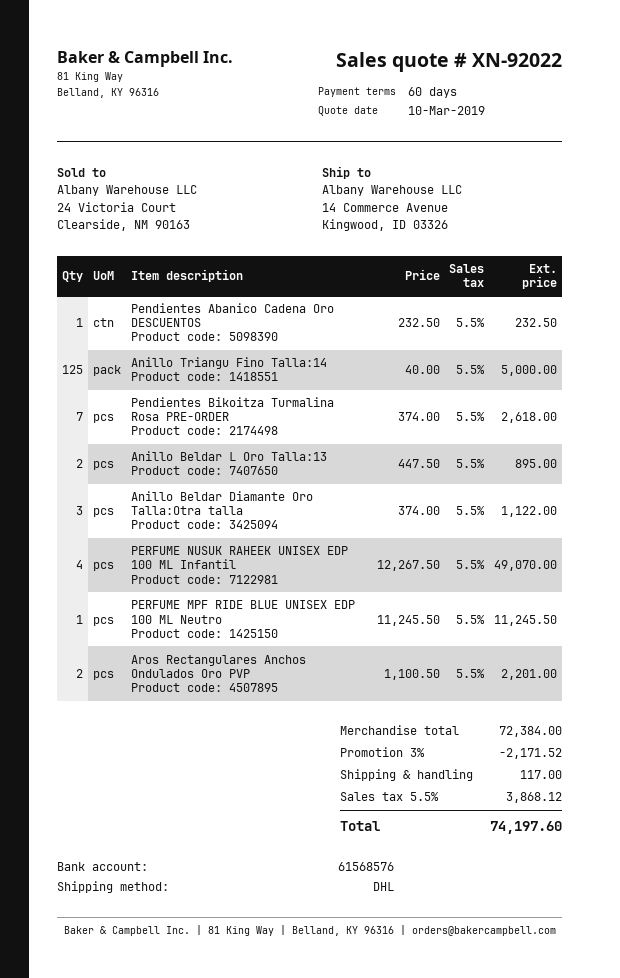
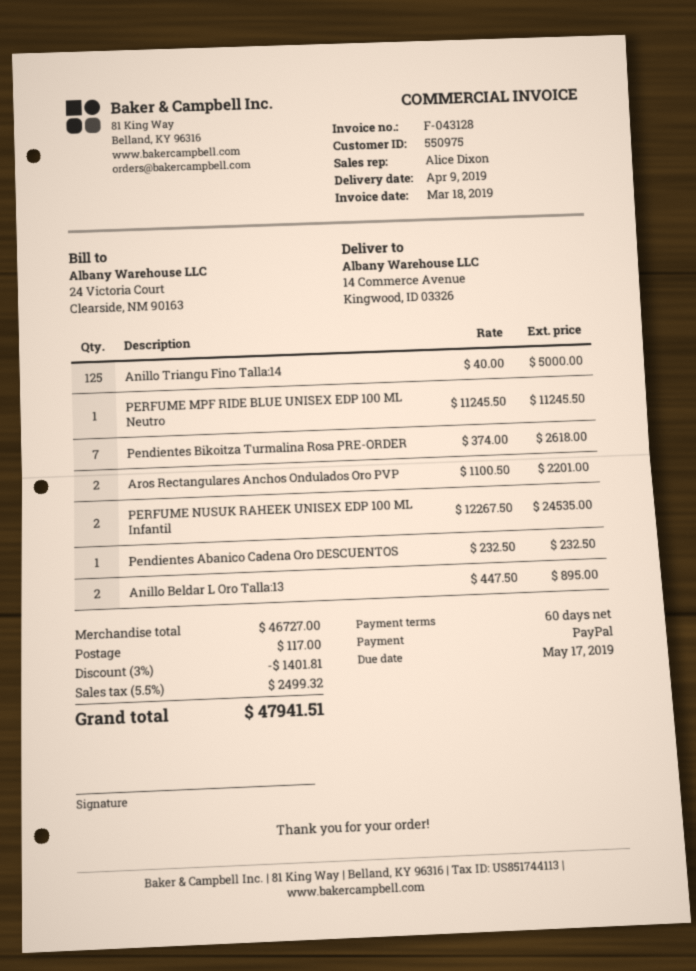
Anillo Beldar Diamante Oro Talla:Otra talla: 3 x 374.00 = 1122.00 -> none
PERFUME NUSUK RAHEEK UNISEX EDP 100 ML Infantil: 4 x 12267.50 = 49070.00 -> 2 x 12267.50 = 24535.00
subtotal: 72384.00 -> 46727.00
discount: 3% = 2171.52 -> 3% = 1401.81
tax: 5.5% = 3868.12 -> 5.5% = 2499.32
total: 74197.60 -> 47941.51

